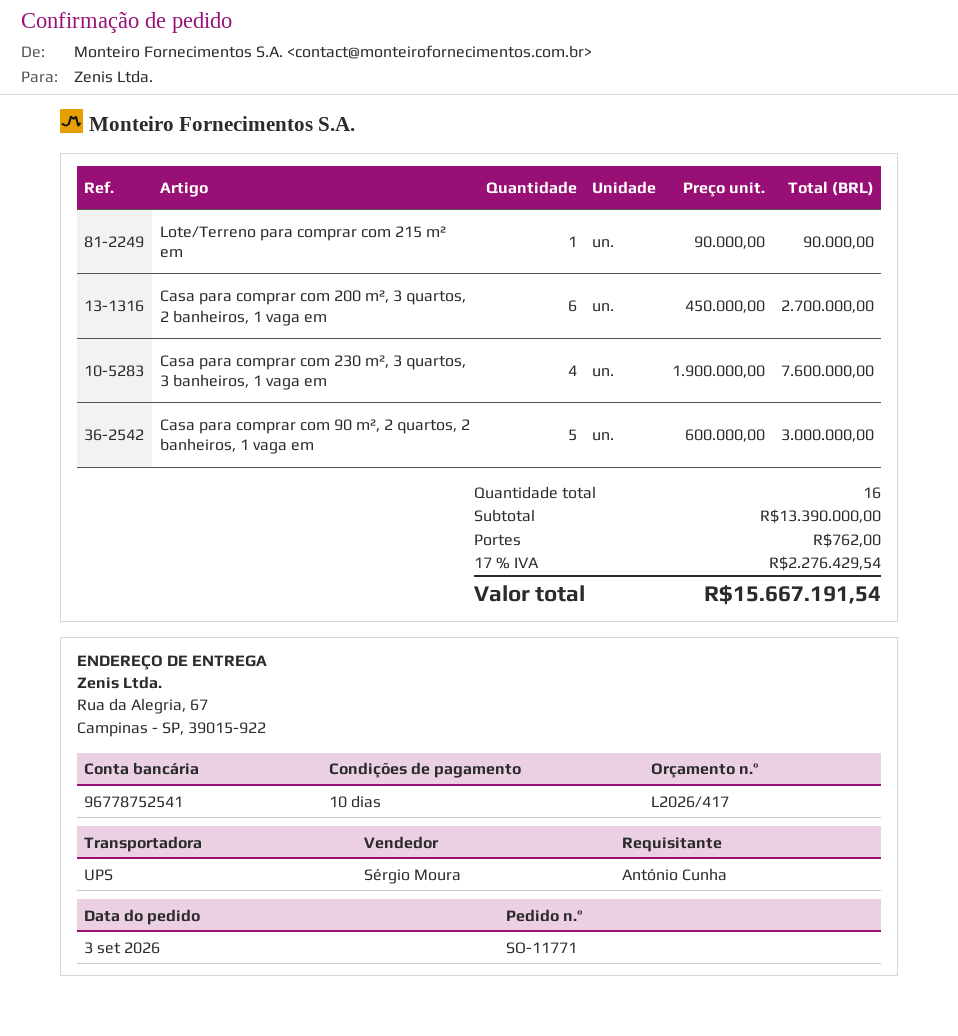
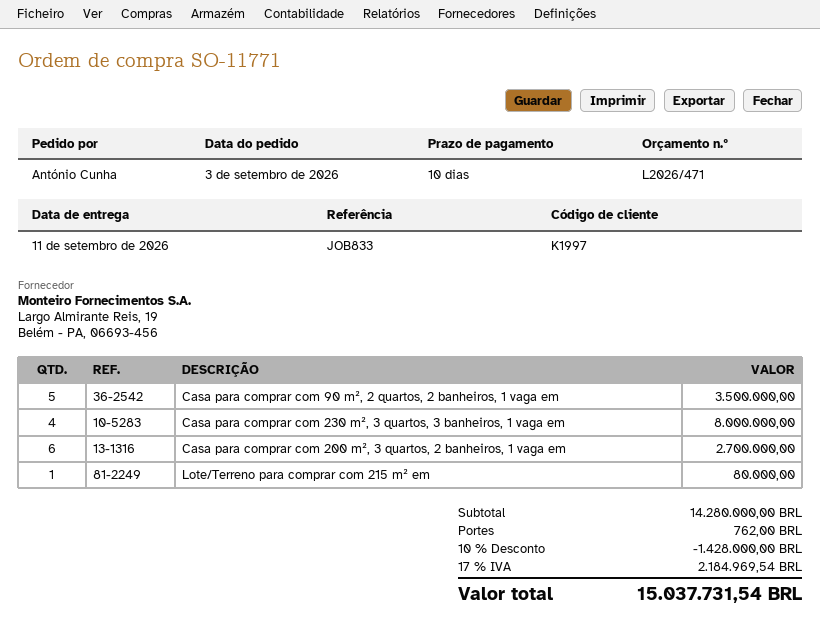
quote number: L2026/417 -> L2026/471
Lote/Terreno para comprar com 215 m² em: 1 for 90000.00 -> 1 for 80000.00
Casa para comprar com 230 m², 3 quartos, 3 banheiros, 1 vaga em: 4 for 7600000.00 -> 4 for 8000000.00
Casa para comprar com 90 m², 2 quartos, 2 banheiros, 1 vaga em: 5 for 3000000.00 -> 5 for 3500000.00
subtotal: 13390000.00 -> 14280000.00
discount: none -> 10% = 1428000.00
tax: 17% = 2276429.54 -> 17% = 2184969.54
total: 15667191.54 -> 15037731.54

